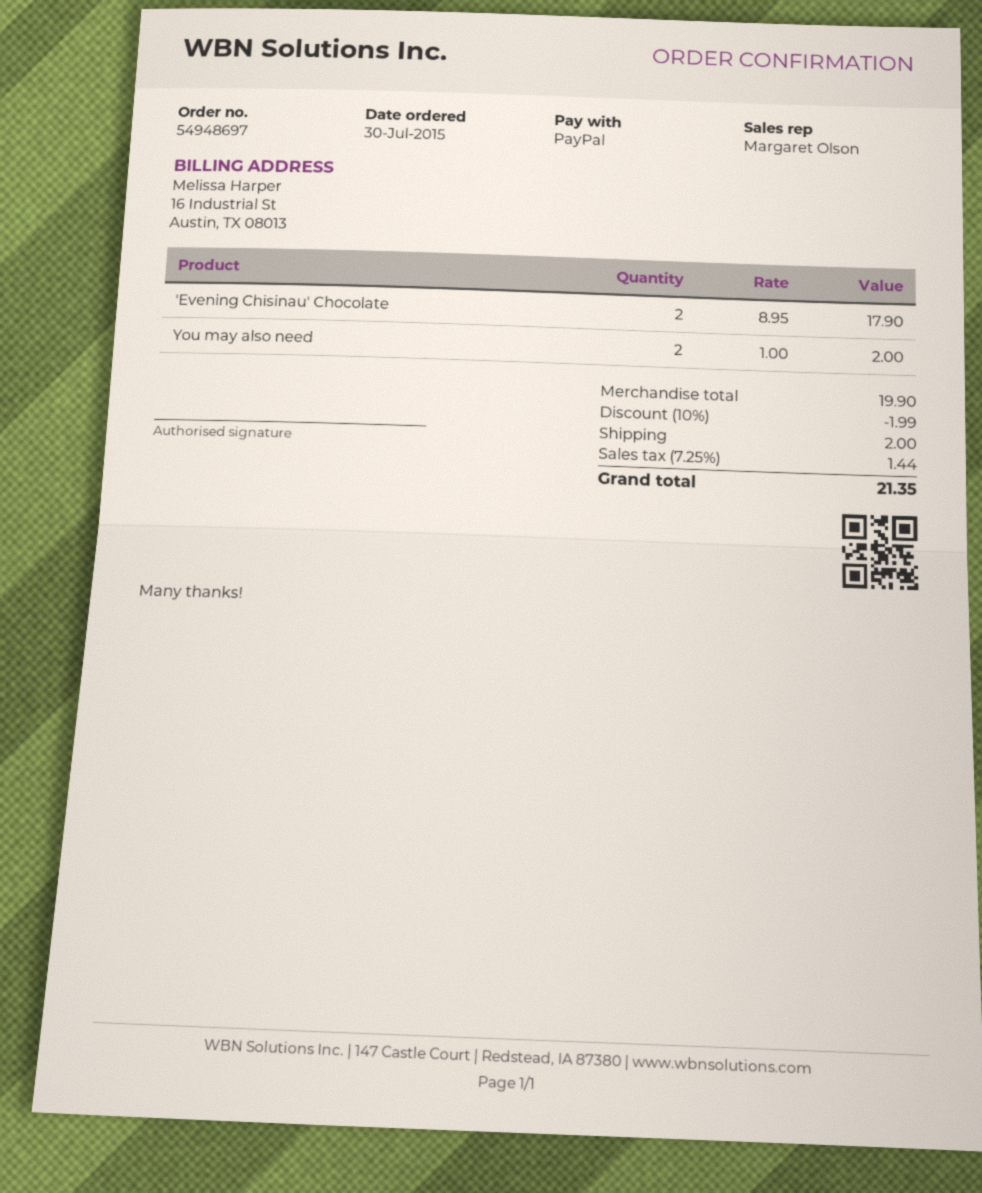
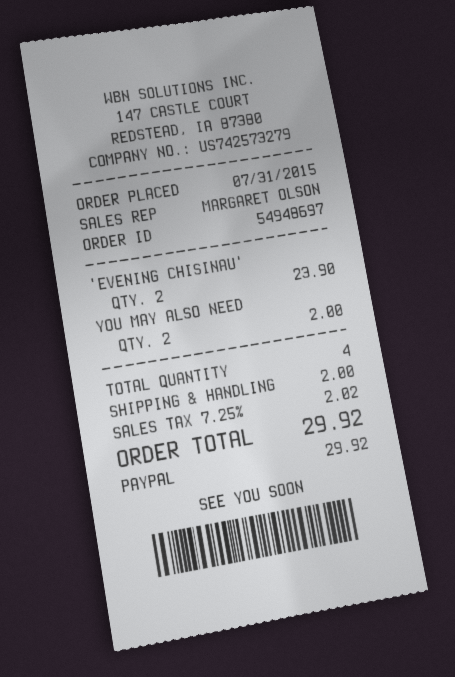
order date: 2015-07-30 -> 2015-07-31
'Evening Chisinau' Chocolate: 2 for 17.90 -> 2 for 23.90
discount: 10% = 1.99 -> none
tax: 7.25% = 1.44 -> 7.25% = 2.02
total: 21.35 -> 29.92

